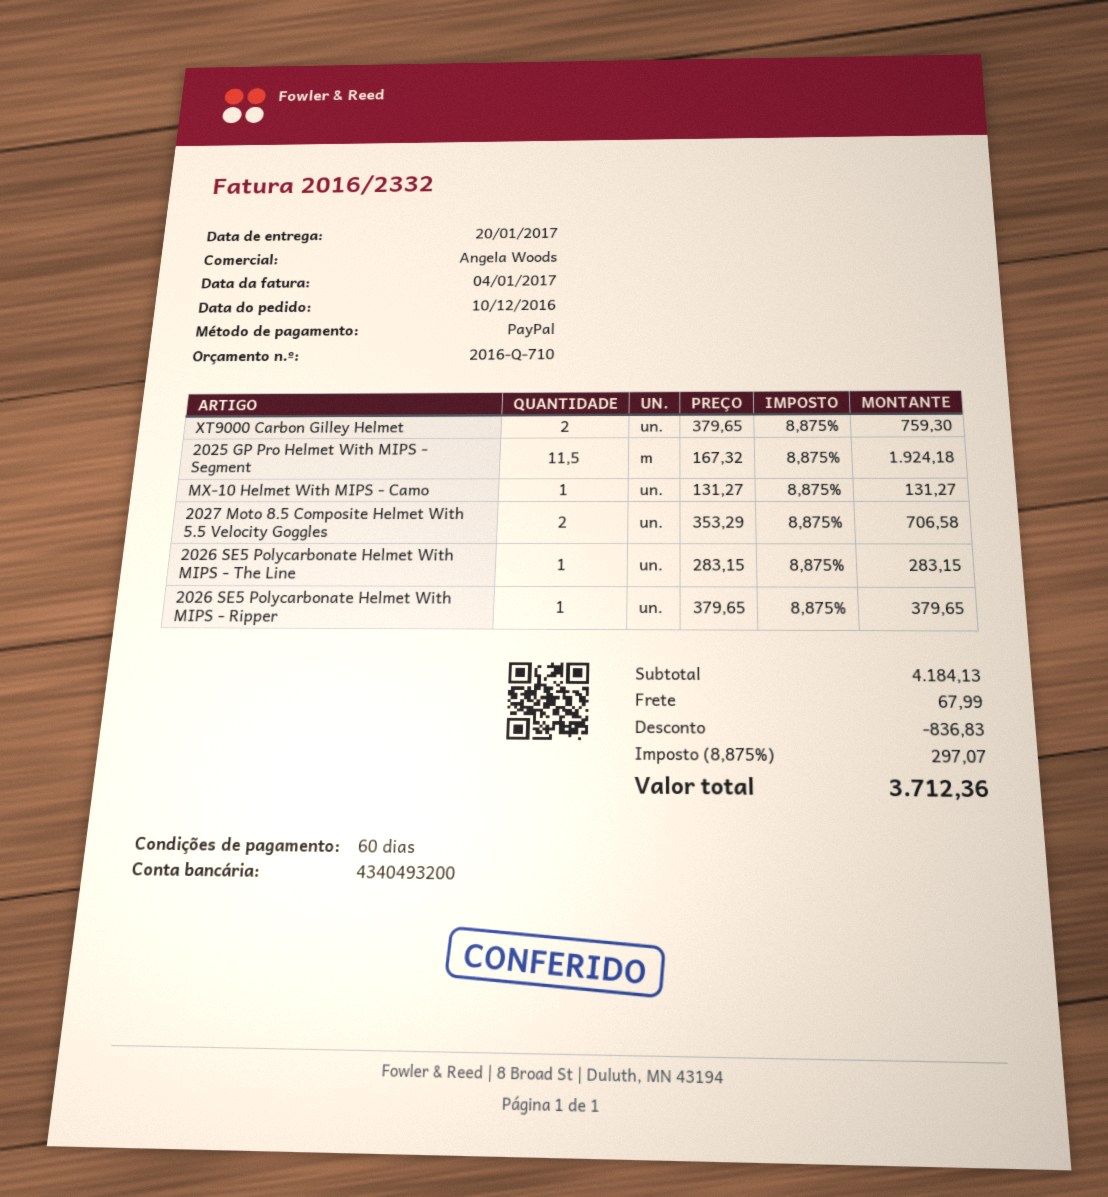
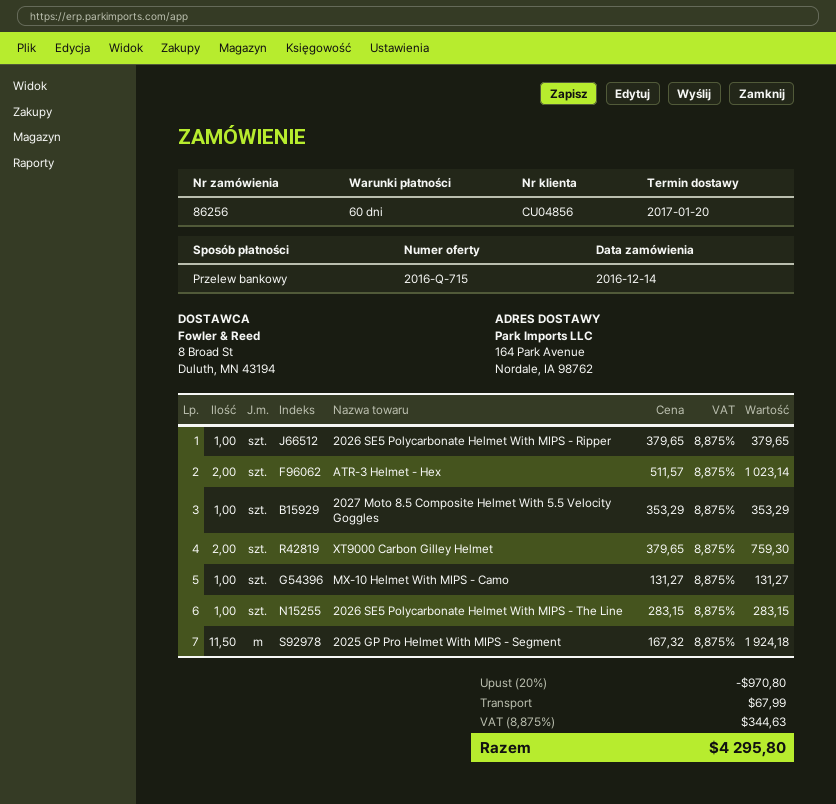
quote number: 2016-Q-710 -> 2016-Q-715
order date: 2016-12-10 -> 2016-12-14
payment method: PayPal -> bank transfer
2027 Moto 8.5 Composite Helmet With 5.5 Velocity Goggles: 2 x 353.29 = 706.58 -> 1 x 353.29 = 353.29
ATR-3 Helmet - Hex: none -> 2 x 511.57 = 1023.14
discount: 836.83 -> 970.80
tax: 8.875% = 297.07 -> 8.875% = 344.63
total: 3712.36 -> 4295.80

